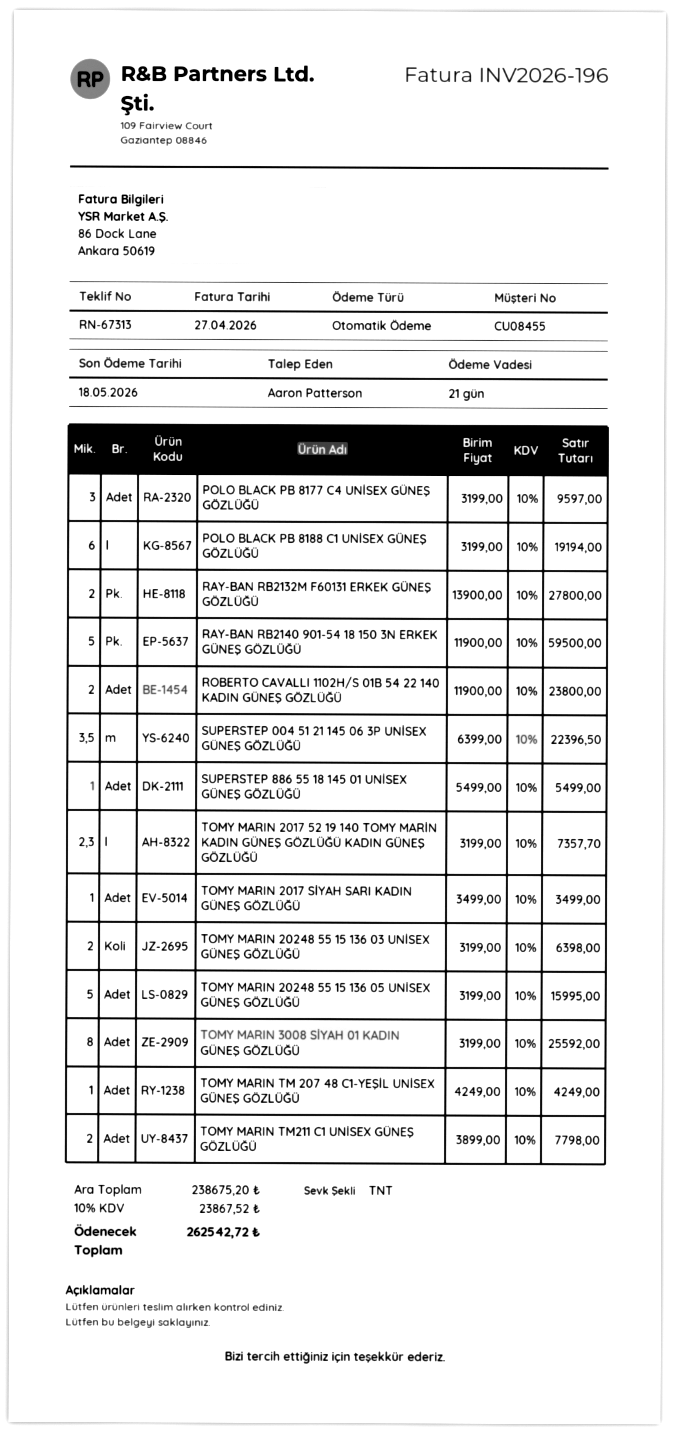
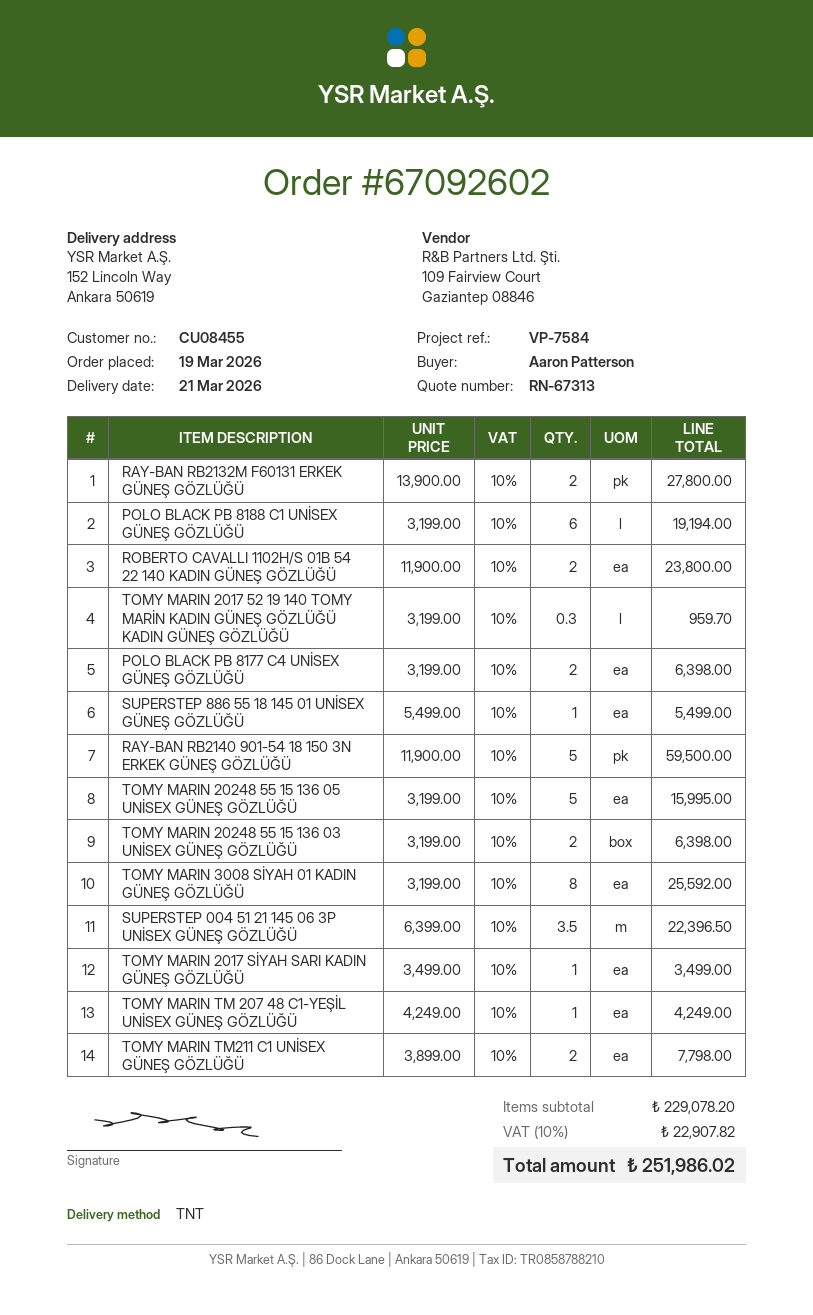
POLO BLACK PB 8177 C4 UNİSEX GÜNEŞ GÖZLÜĞÜ: 3 x 3199.00 = 9597.00 -> 2 x 3199.00 = 6398.00
TOMY MARIN 2017 52 19 140 TOMY MARİN KADIN GÜNEŞ GÖZLÜĞÜ KADIN GÜNEŞ GÖZLÜĞÜ: 2.3 x 3199.00 = 7357.70 -> 0.3 x 3199.00 = 959.70
subtotal: 238675.20 -> 229078.20
tax: 10% = 23867.52 -> 10% = 22907.82
total: 262542.72 -> 251986.02

